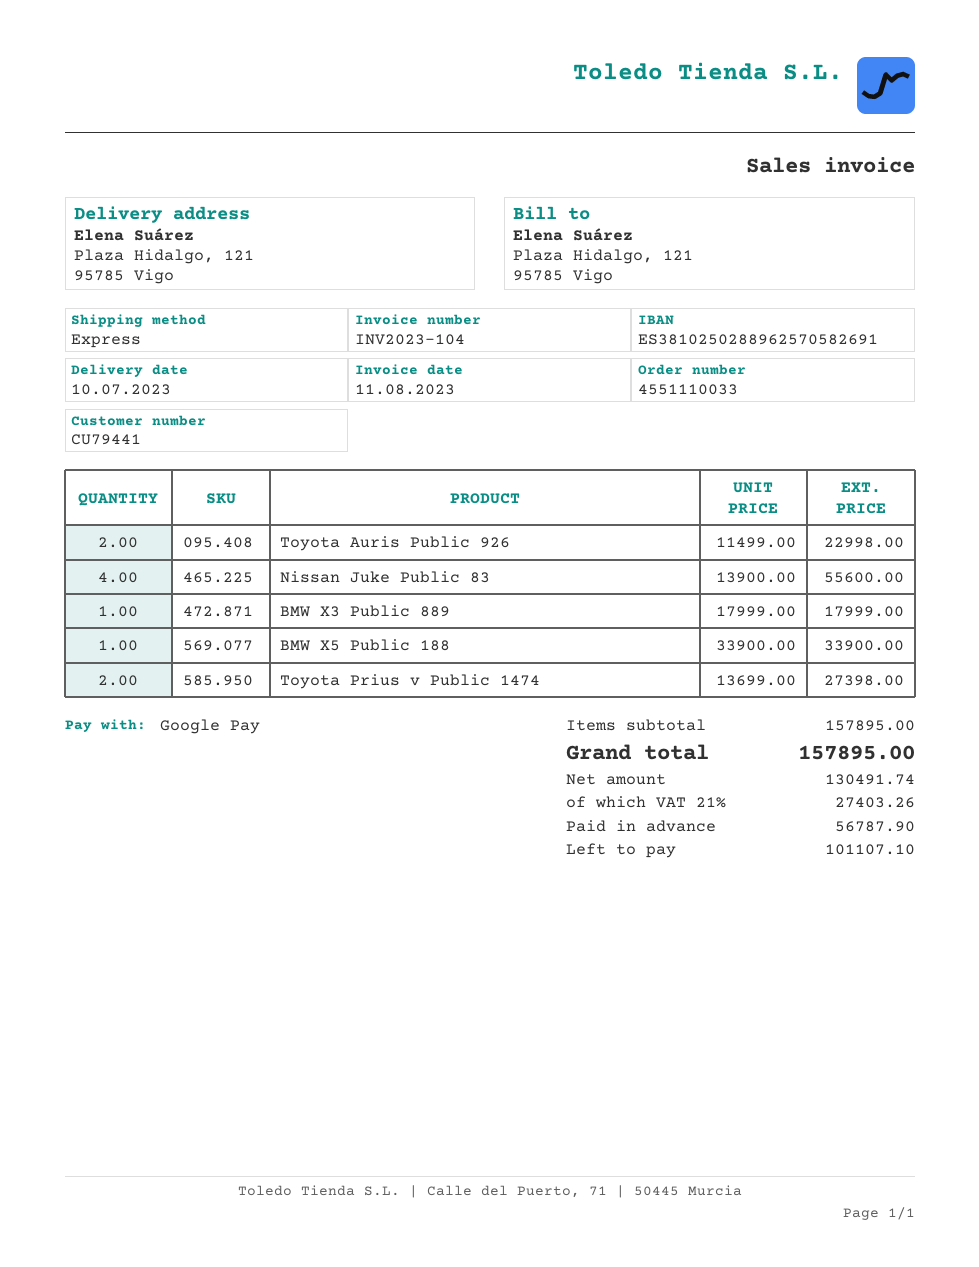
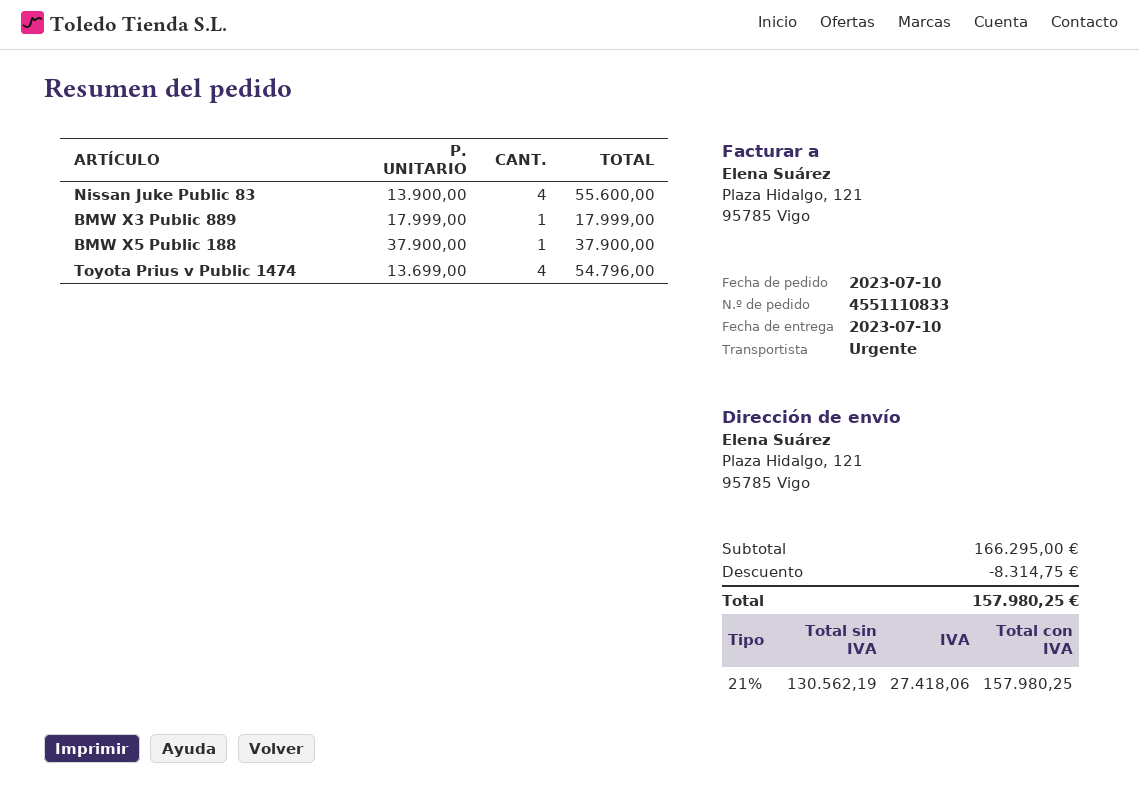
order number: 4551110033 -> 4551110833
Toyota Auris Public 926: 2 x 11499.00 = 22998.00 -> none
BMW X5 Public 188: 1 x 33900.00 = 33900.00 -> 1 x 37900.00 = 37900.00
Toyota Prius v Public 1474: 2 x 13699.00 = 27398.00 -> 4 x 13699.00 = 54796.00
subtotal: 157895.00 -> 166295.00
discount: none -> 8314.75
net: 130491.74 -> 130562.19
tax: 21% = 27403.26 -> 21% = 27418.06
total: 157895.00 -> 157980.25

